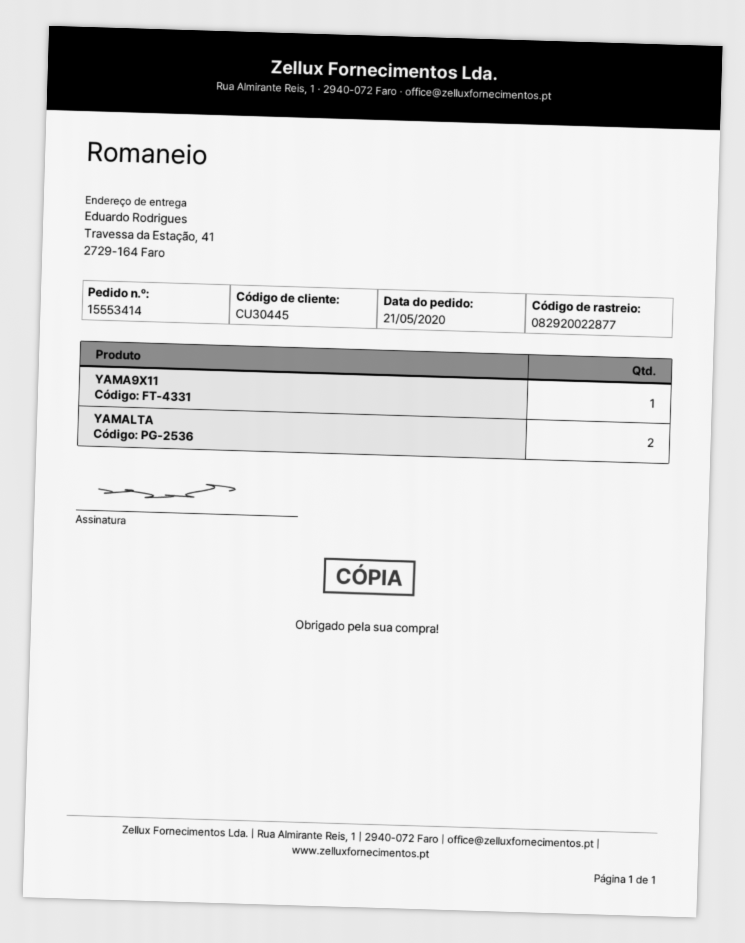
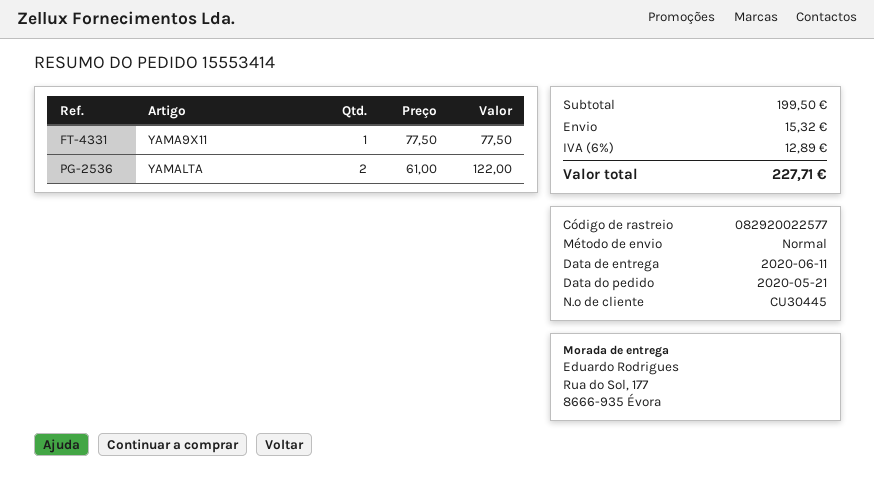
tracking number: 082920022877 -> 082920022577
ship to: Travessa da Estação, 41, 2729-164 Faro -> Rua do Sol, 177, 8666-935 Évora

